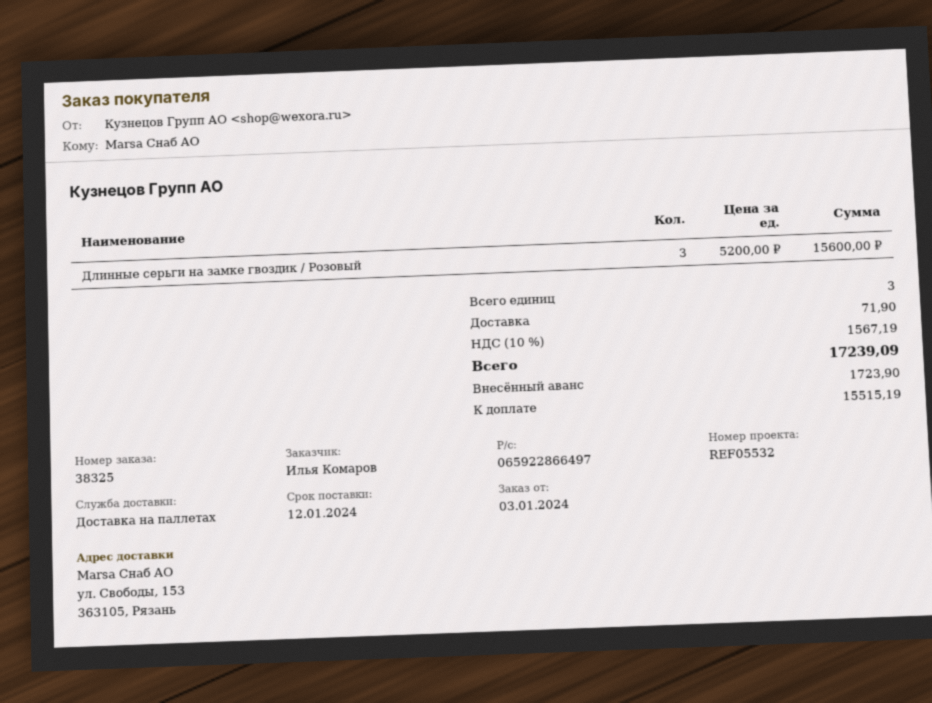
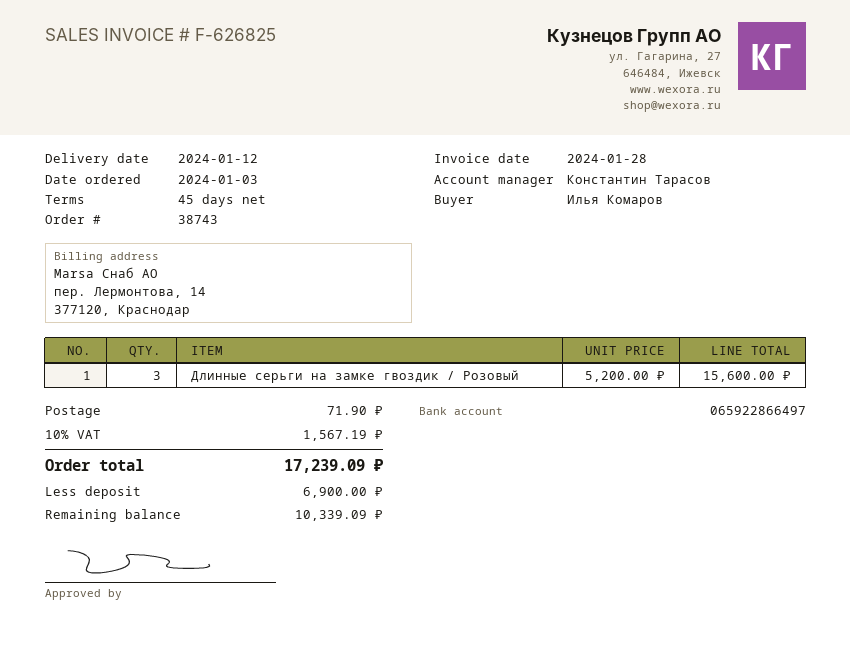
order number: 38325 -> 38743
deposit: 1723.90 -> 6900.00
balance: 15515.19 -> 10339.09

